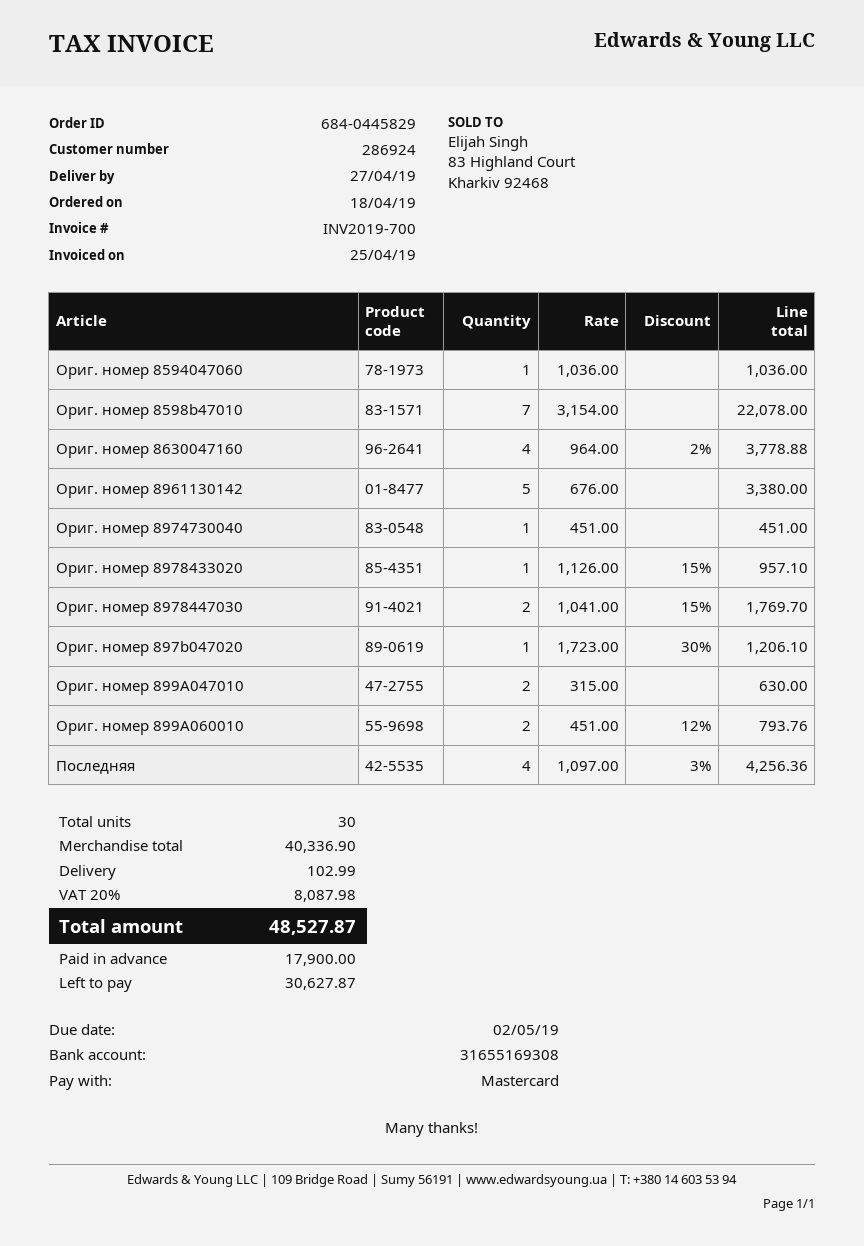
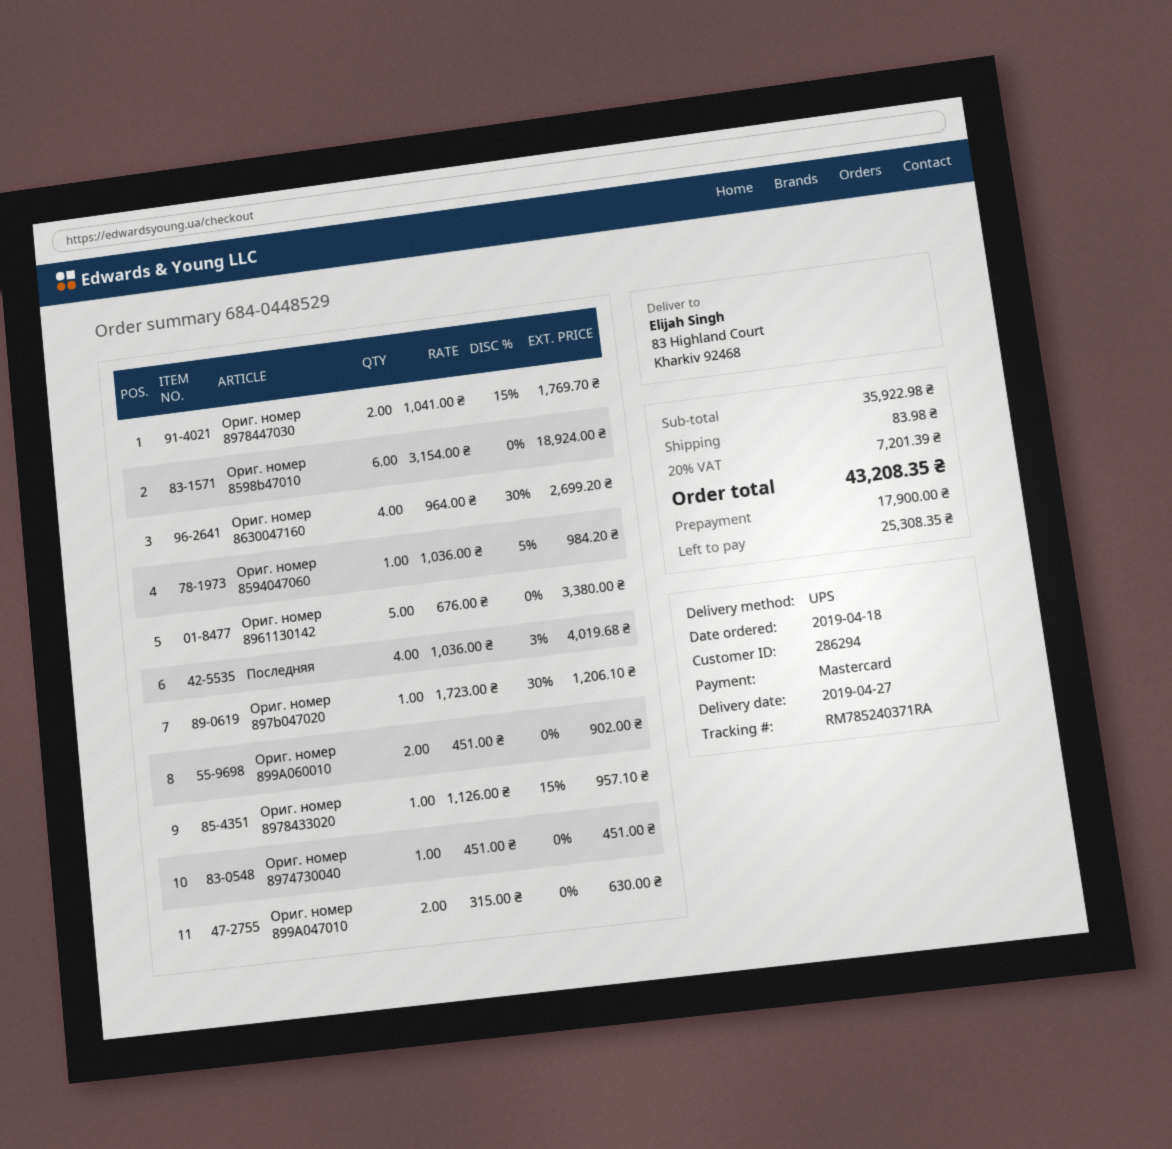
order number: 684-0445829 -> 684-0448529
customer number: 286924 -> 286294
Ориг. номер 8594047060: 1 x 1036.00 = 1036.00 -> 1 x 1036.00 - 5% = 984.20
Ориг. номер 8598b47010: 7 x 3154.00 = 22078.00 -> 6 x 3154.00 = 18924.00
Ориг. номер 8630047160: 4 x 964.00 - 2% = 3778.88 -> 4 x 964.00 - 30% = 2699.20
Ориг. номер 899A060010: 2 x 451.00 - 12% = 793.76 -> 2 x 451.00 = 902.00
Последняя: 4 x 1097.00 - 3% = 4256.36 -> 4 x 1036.00 - 3% = 4019.68
subtotal: 40336.90 -> 35922.98
shipping: 102.99 -> 83.98
tax: 20% = 8087.98 -> 20% = 7201.39
total: 48527.87 -> 43208.35
balance: 30627.87 -> 25308.35

